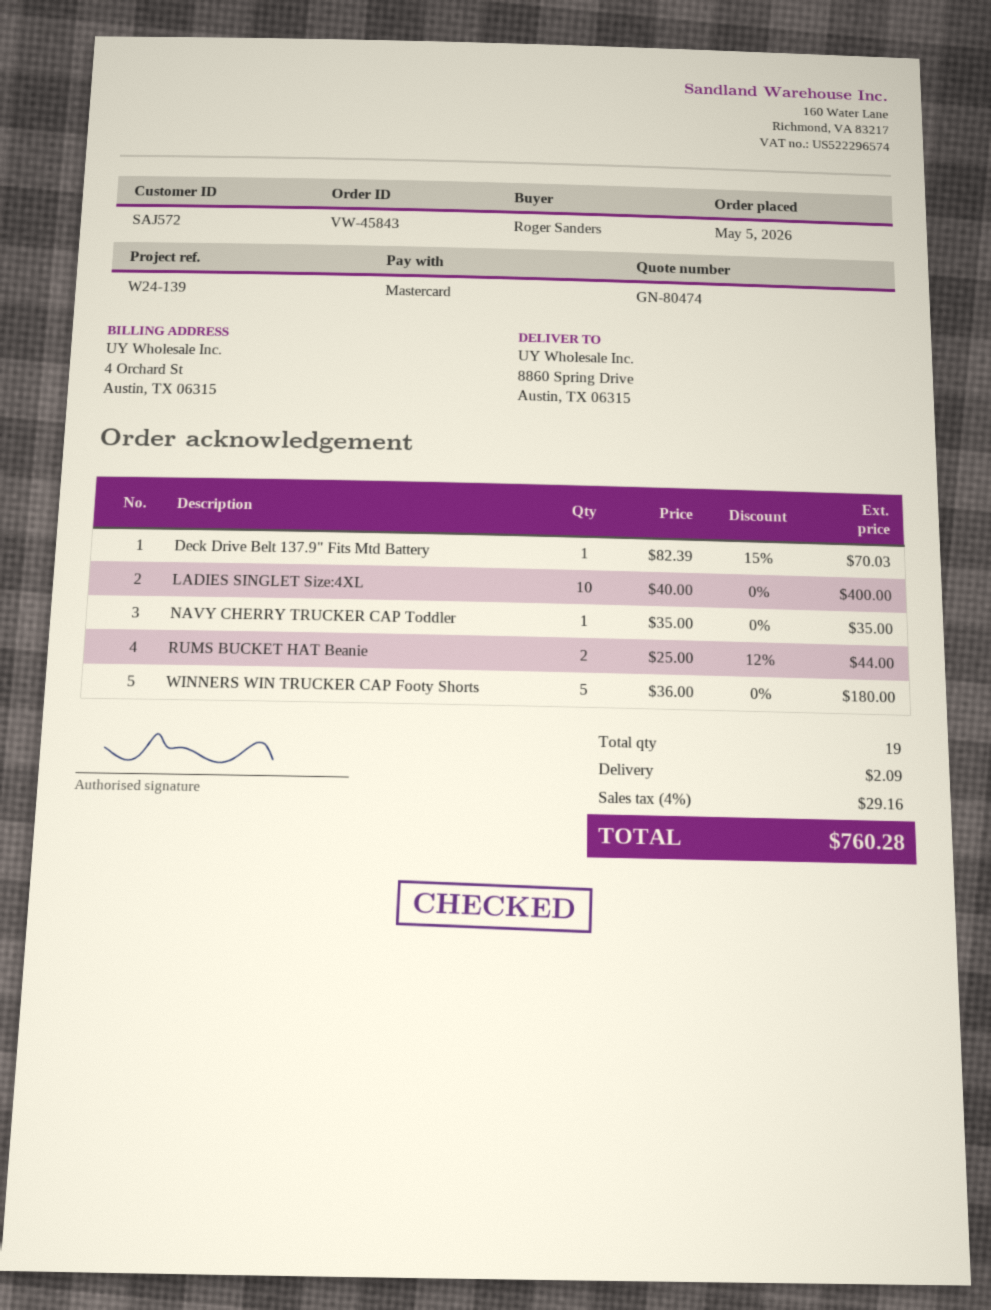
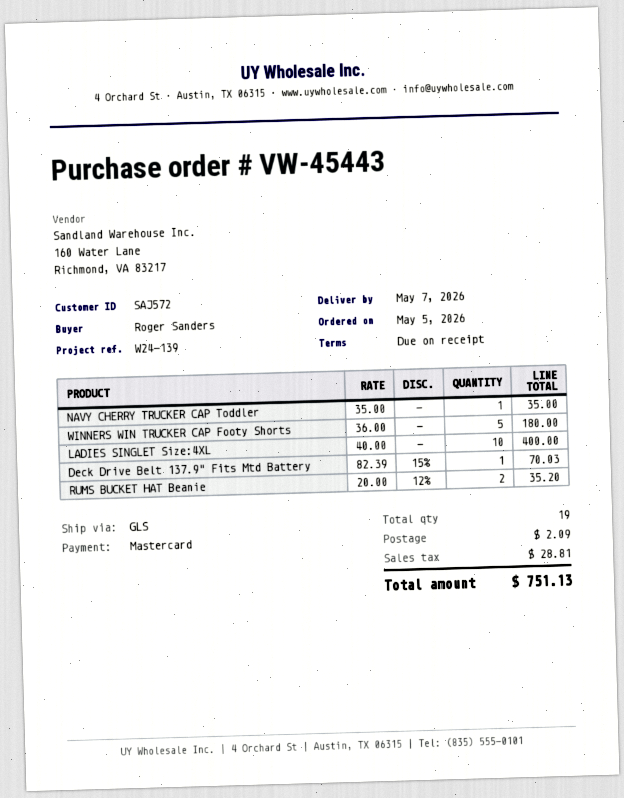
order number: VW-45843 -> VW-45443
RUMS BUCKET HAT Beanie: 2 x 25.00 - 12% = 44.00 -> 2 x 20.00 - 12% = 35.20
tax: 29.16 -> 28.81
total: 760.28 -> 751.13

